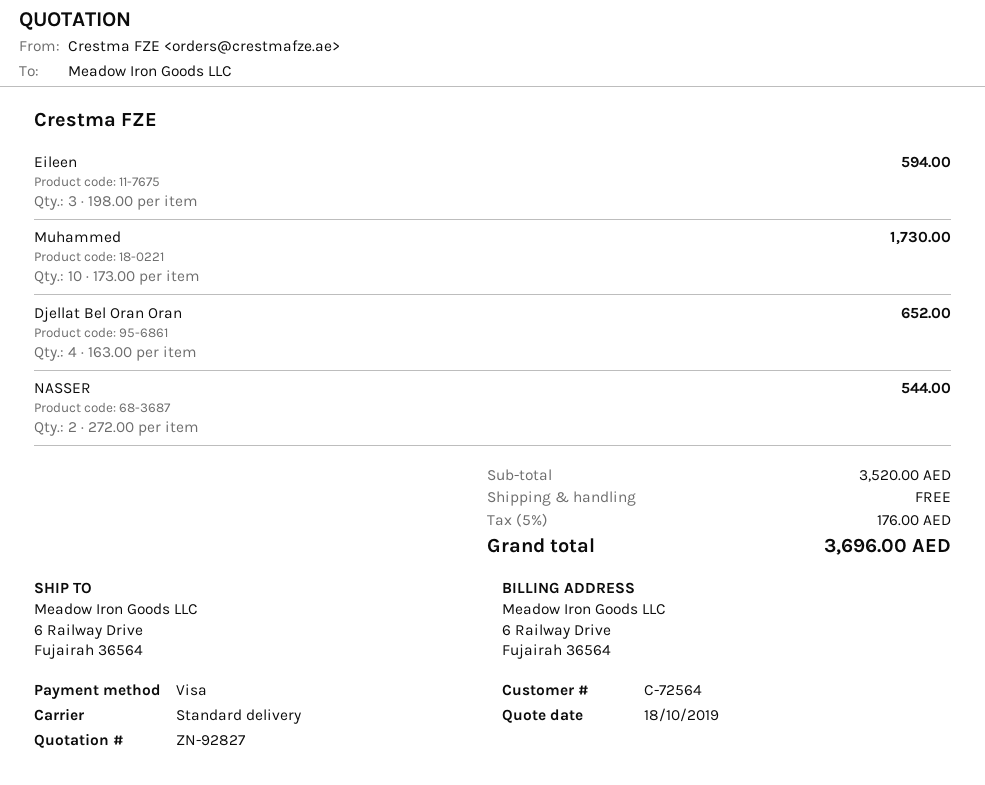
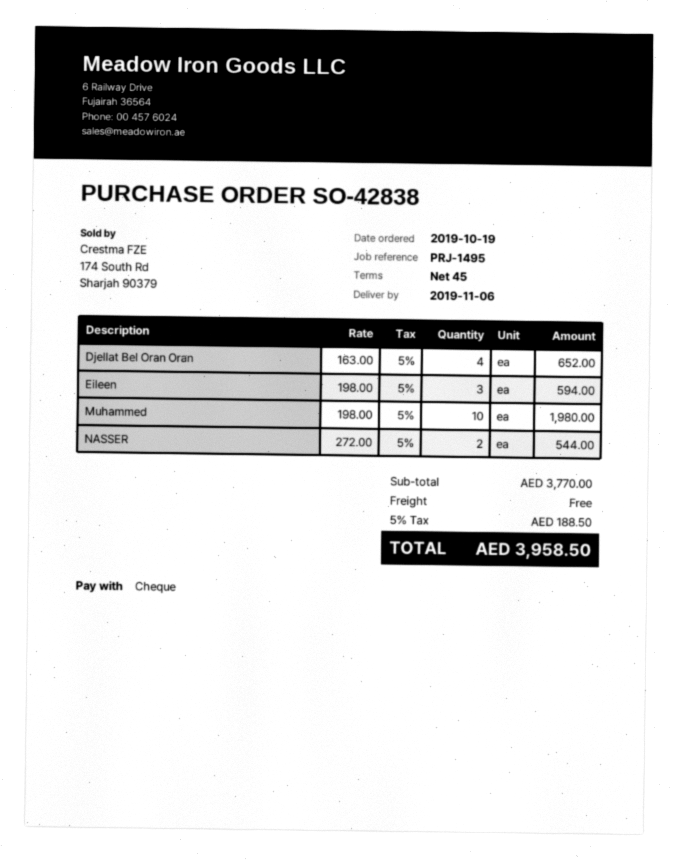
payment method: Visa -> cheque
Muhammed: 10 x 173.00 = 1730.00 -> 10 x 198.00 = 1980.00
subtotal: 3520.00 -> 3770.00
tax: 5% = 176.00 -> 5% = 188.50
total: 3696.00 -> 3958.50

